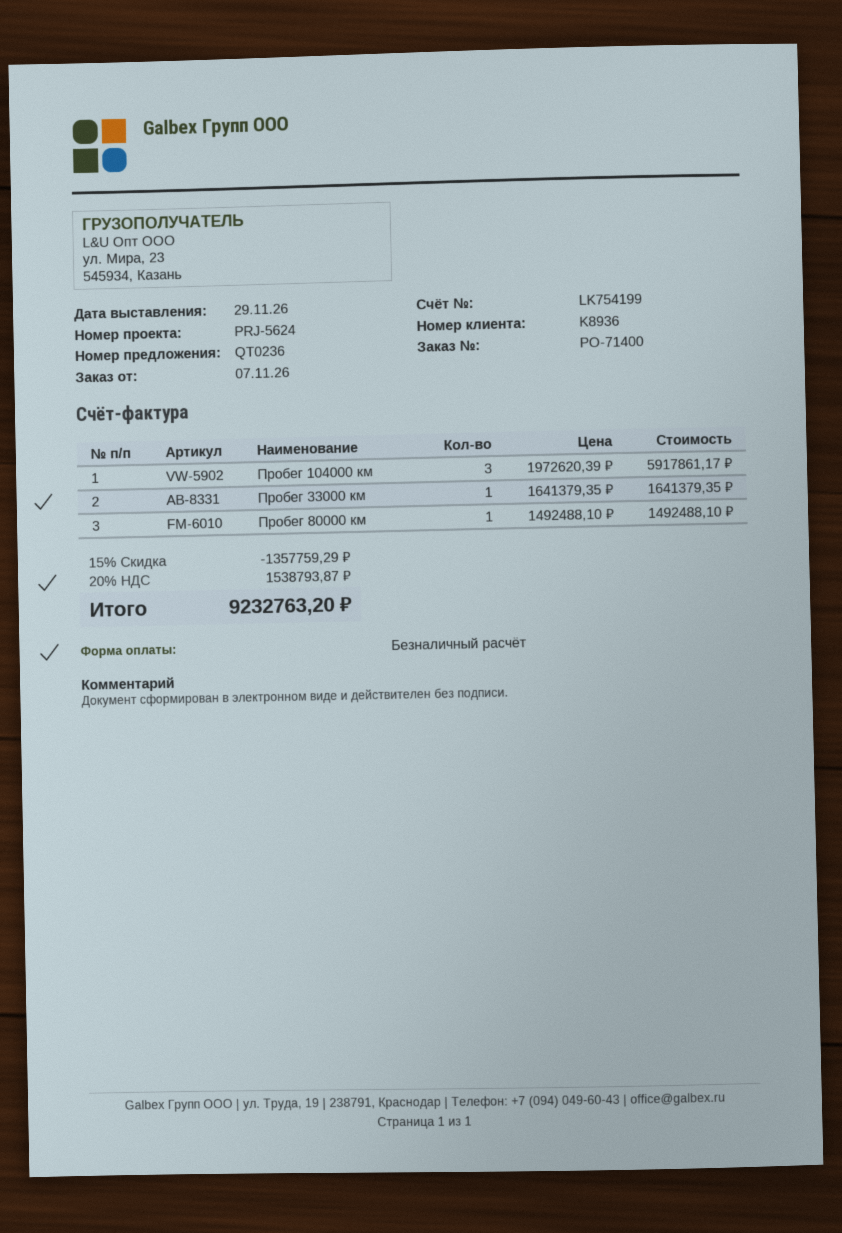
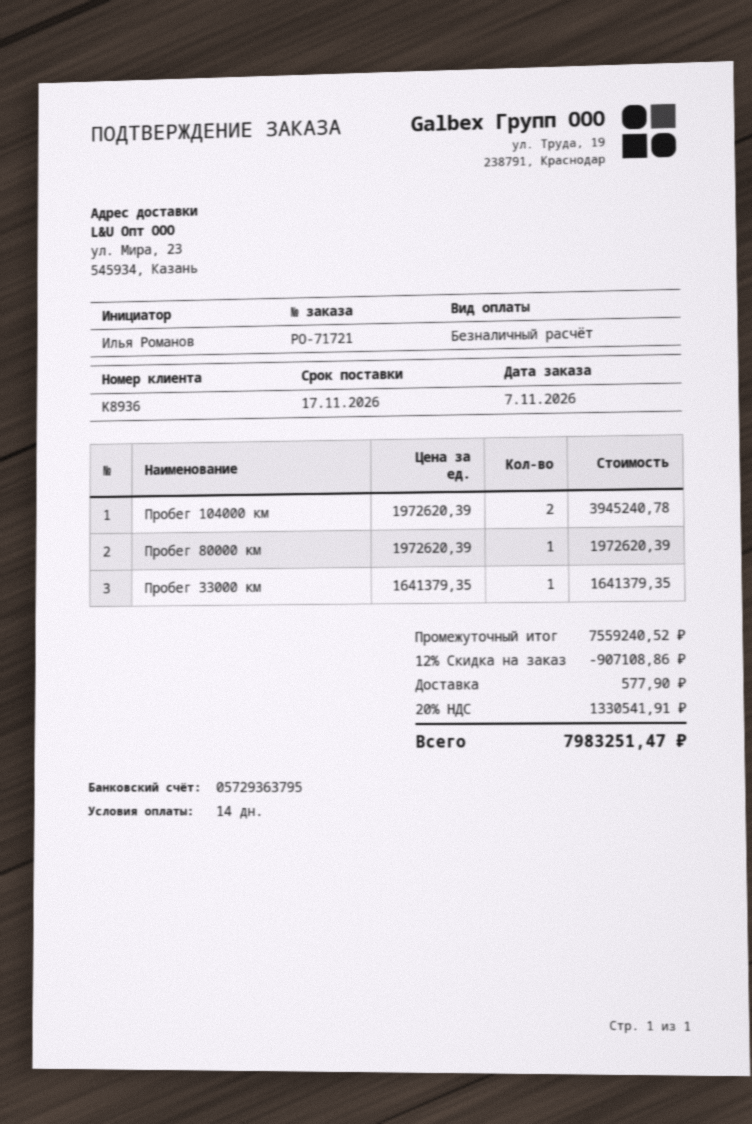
order number: PO-71400 -> PO-71721
Пробег 104000 км: 3 x 1972620.39 = 5917861.17 -> 2 x 1972620.39 = 3945240.78
Пробег 80000 км: 1 x 1492488.10 = 1492488.10 -> 1 x 1972620.39 = 1972620.39
discount: 15% = 1357759.29 -> 12% = 907108.86
shipping: none -> 577.90
tax: 20% = 1538793.87 -> 20% = 1330541.91
total: 9232763.20 -> 7983251.47

